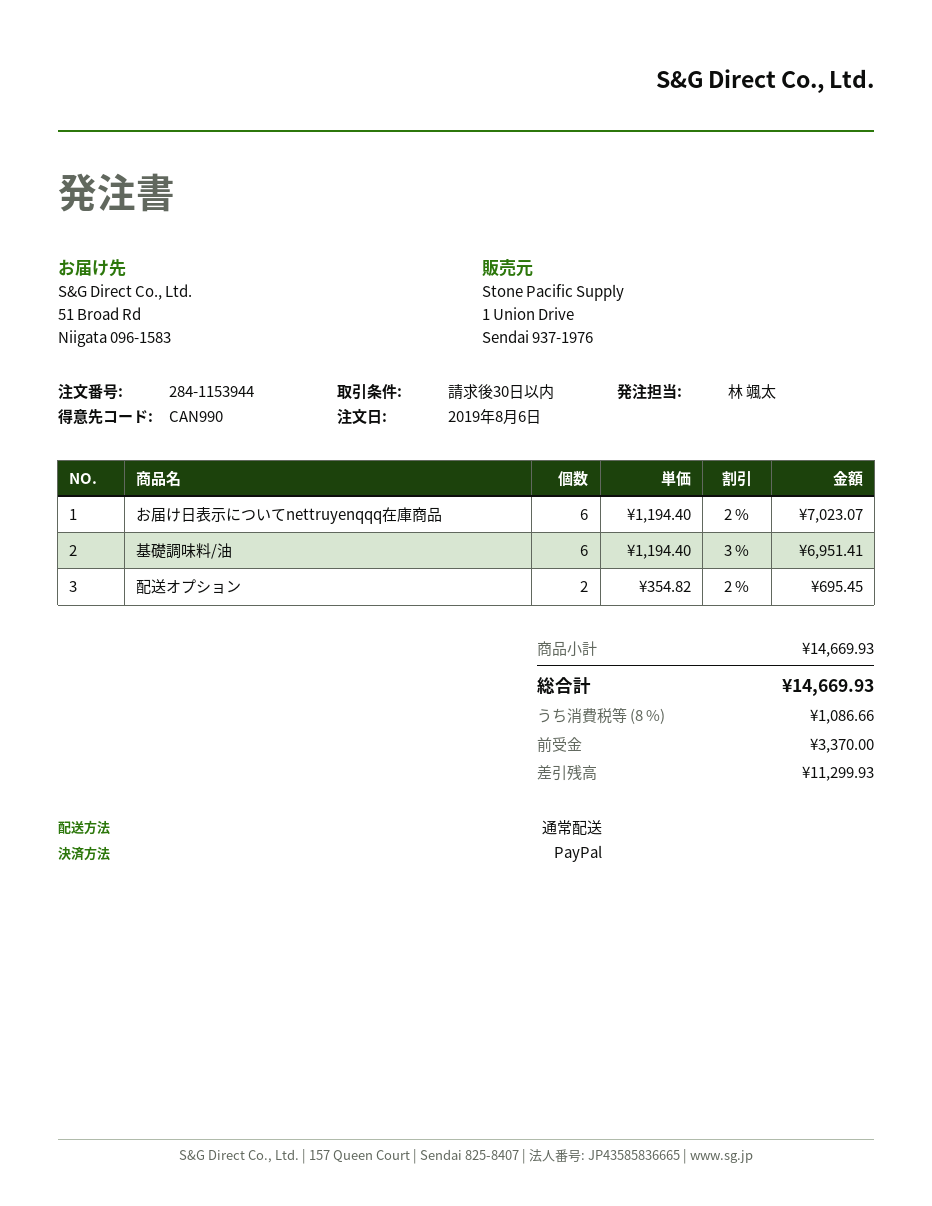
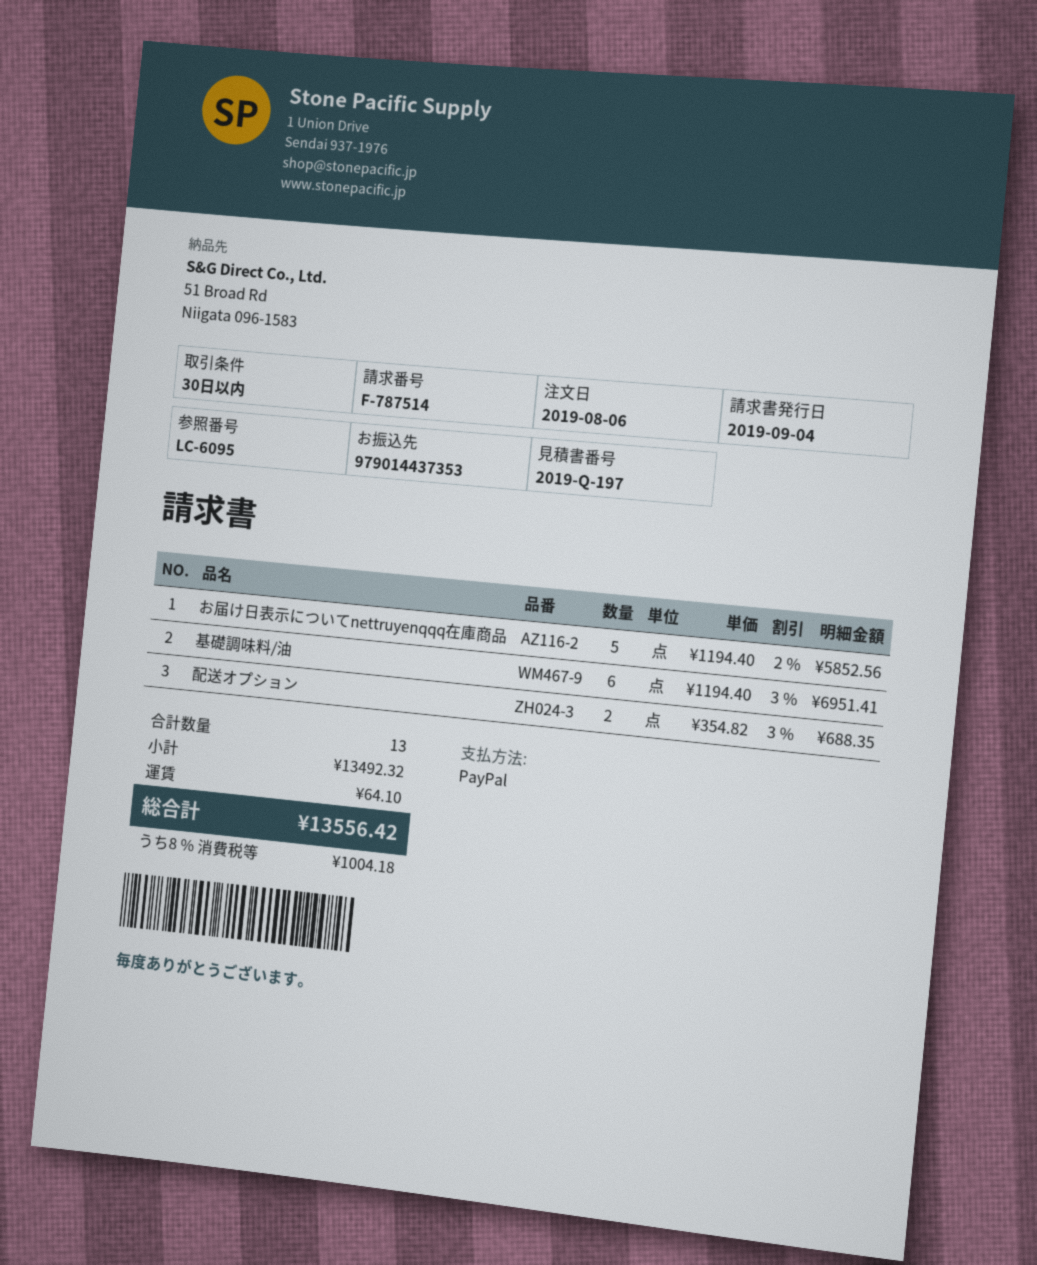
お届け日表示についてnettruyenqqq在庫商品: 6 x 1194.40 - 2% = 7023.07 -> 5 x 1194.40 - 2% = 5852.56
配送オプション: 2 x 354.82 - 2% = 695.45 -> 2 x 354.82 - 3% = 688.35
subtotal: 14669.93 -> 13492.32
shipping: none -> 64.10
tax: 8% = 1086.66 -> 8% = 1004.18
total: 14669.93 -> 13556.42

